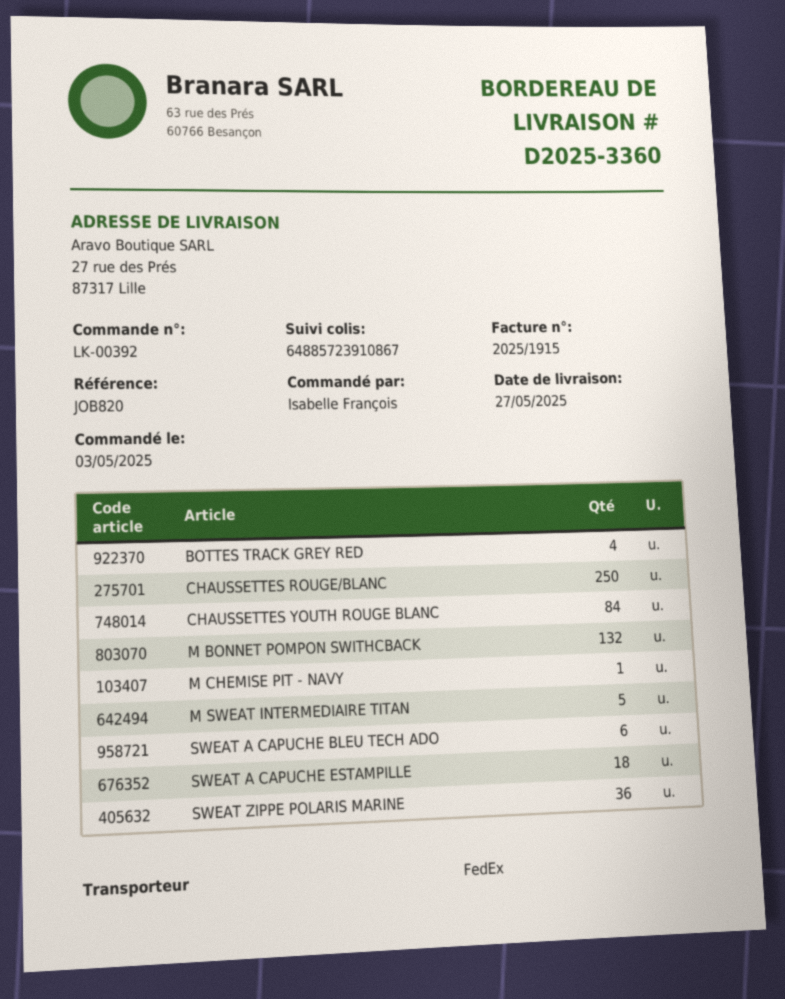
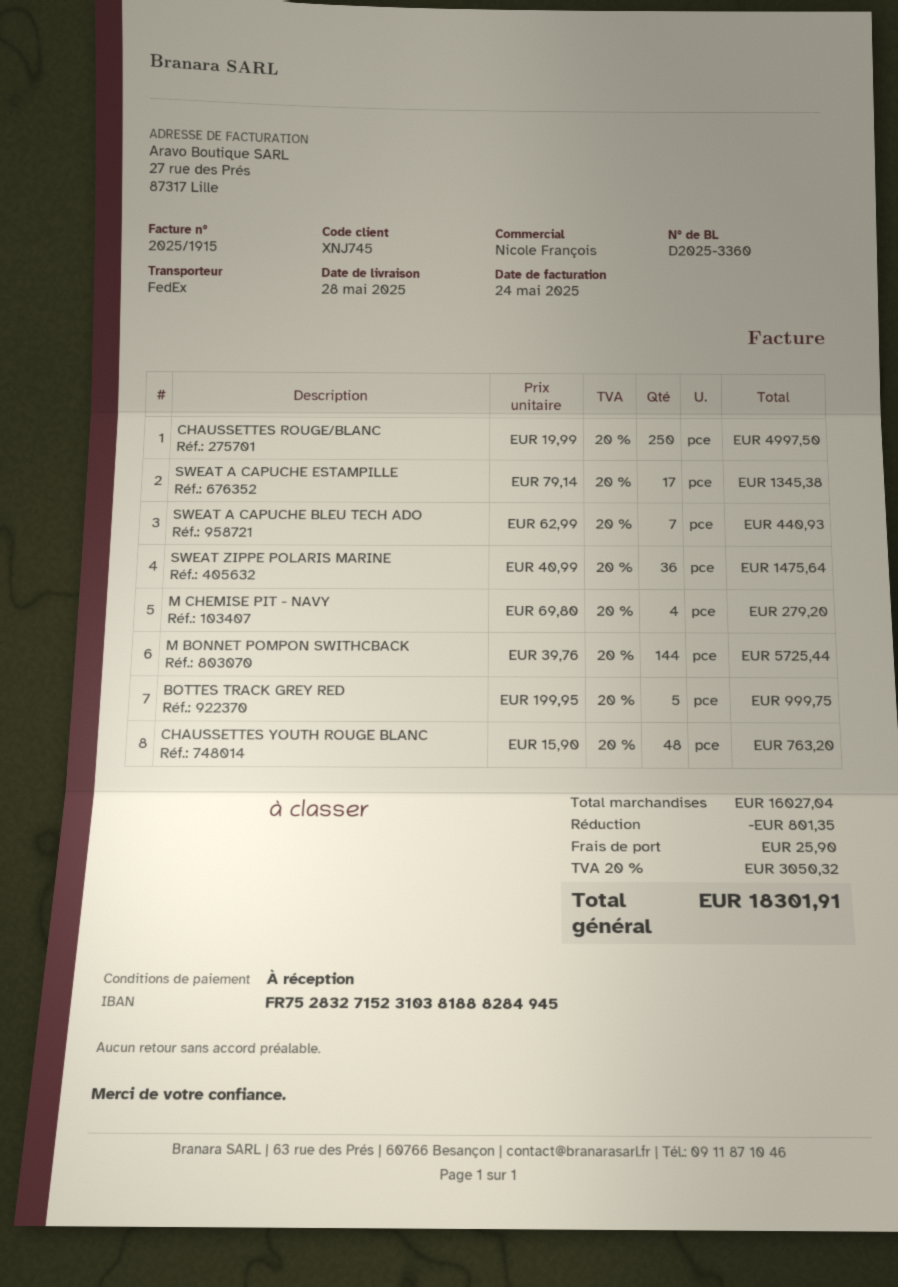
delivery date: 2025-05-27 -> 2025-05-28
BOTTES TRACK GREY RED: 4 -> 5
CHAUSSETTES YOUTH ROUGE BLANC: 84 -> 48
M BONNET POMPON SWITHCBACK: 132 -> 144
M CHEMISE PIT - NAVY: 1 -> 4
M SWEAT INTERMEDIAIRE TITAN: 5 -> none
SWEAT A CAPUCHE BLEU TECH ADO: 6 -> 7
SWEAT A CAPUCHE ESTAMPILLE: 18 -> 17

